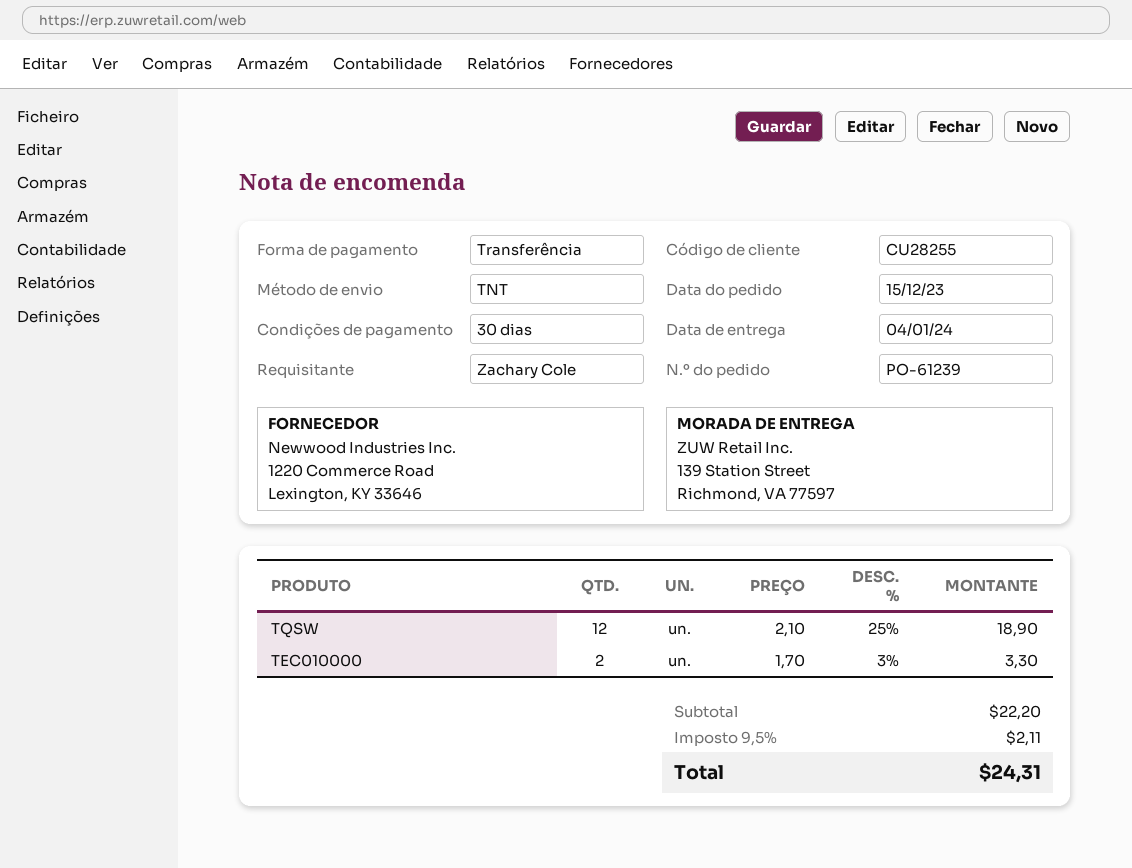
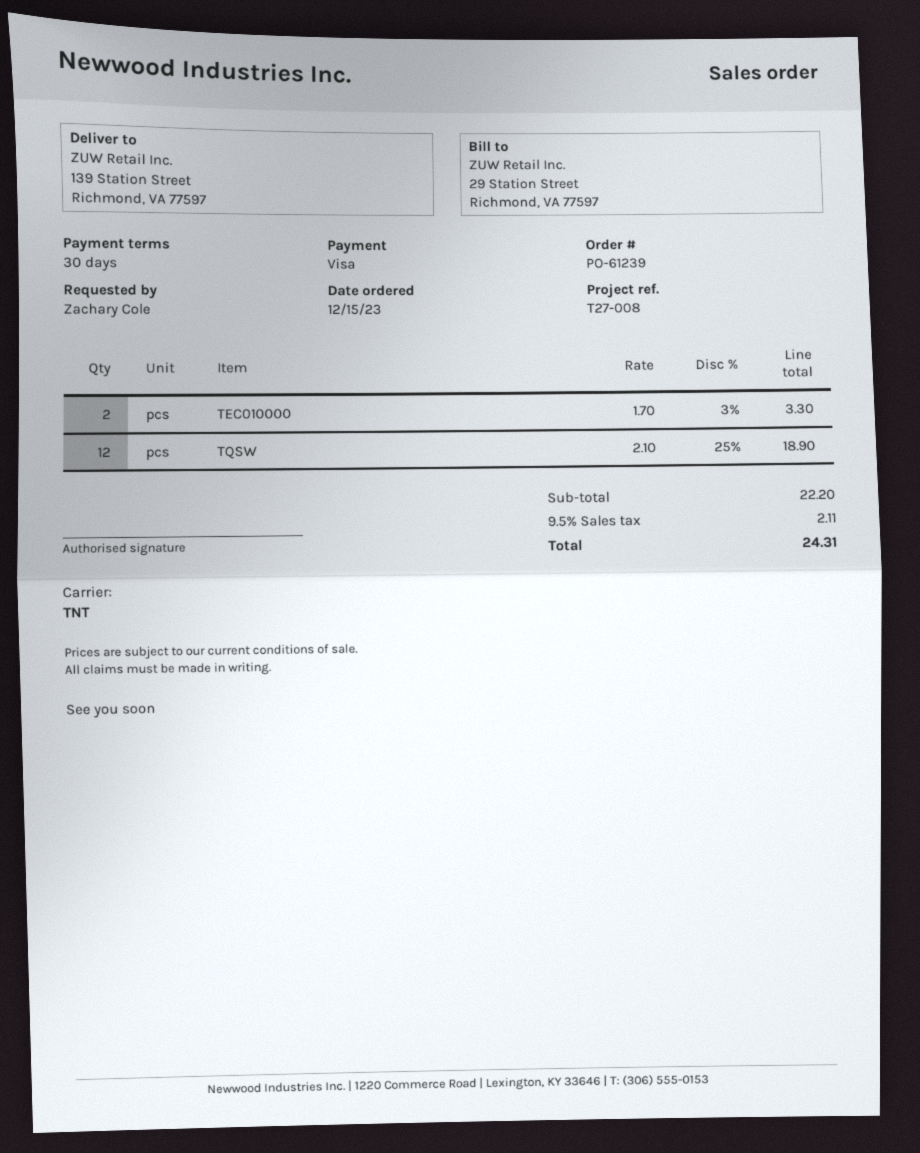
payment method: bank transfer -> Visa

